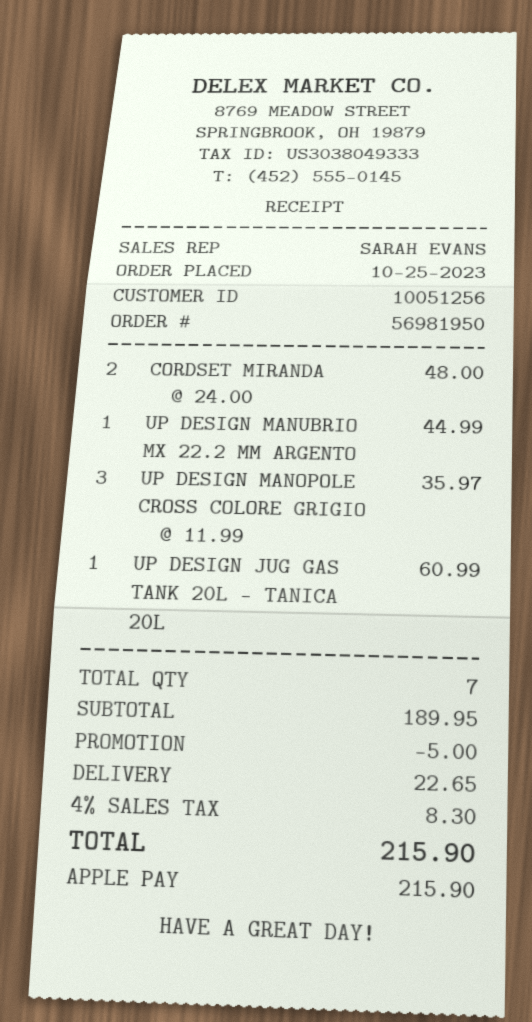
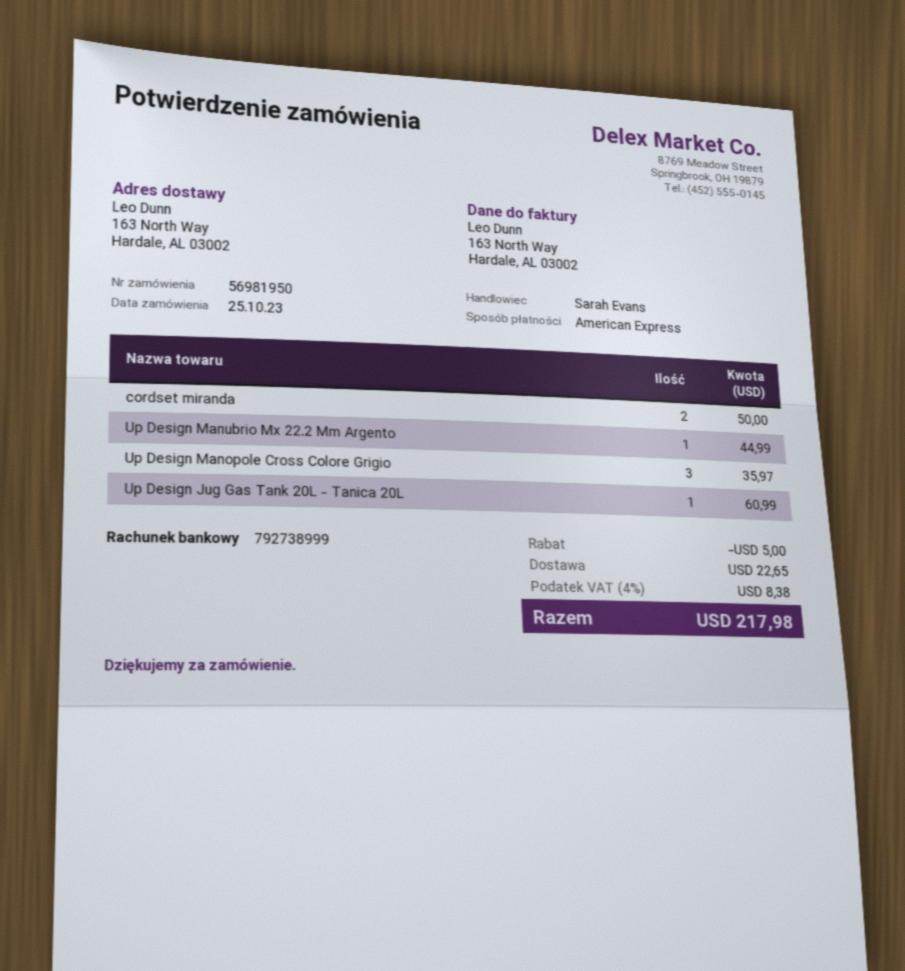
payment method: Apple Pay -> American Express
CORDSET MIRANDA: 2 for 48.00 -> 2 for 50.00
tax: 4% = 8.30 -> 4% = 8.38
total: 215.90 -> 217.98

